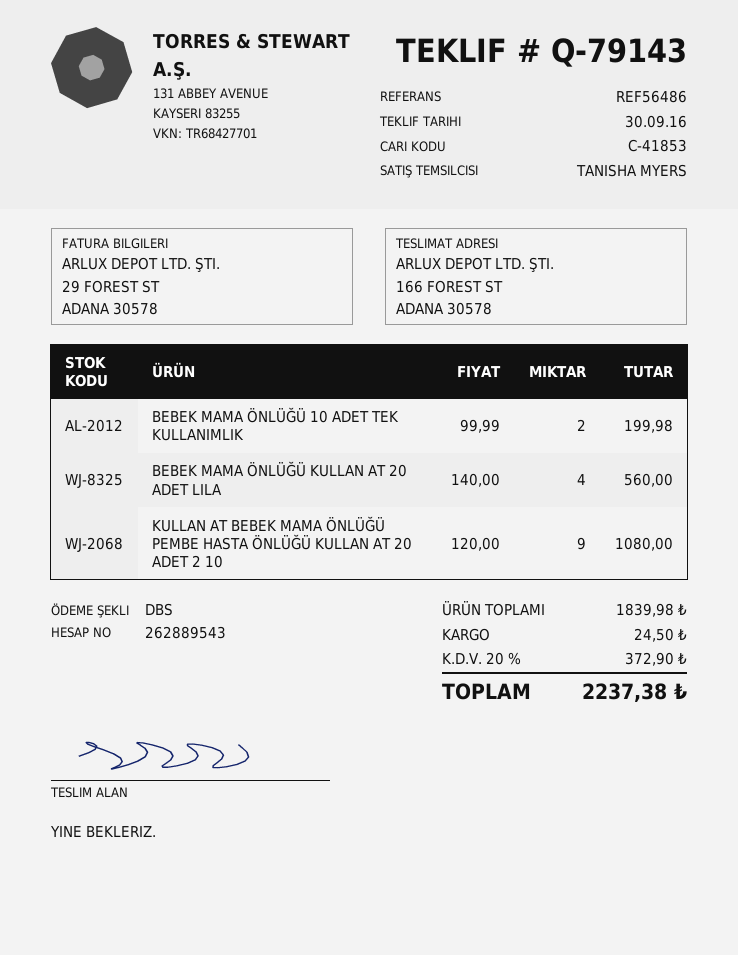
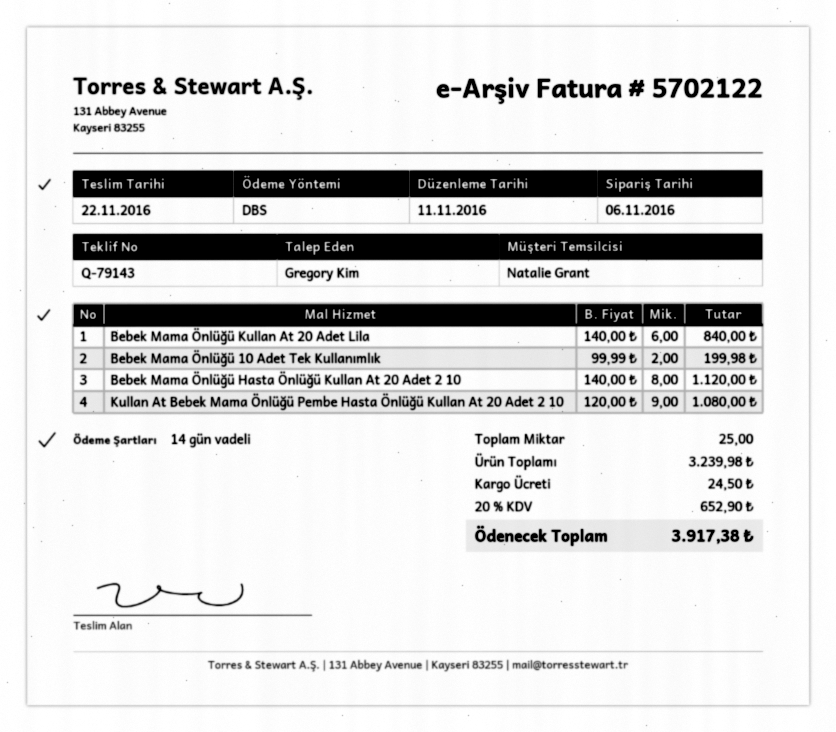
sales rep: TANISHA MYERS -> Natalie Grant
BEBEK MAMA ÖNLÜĞÜ KULLAN AT 20 ADET LILA: 4 x 140.00 = 560.00 -> 6 x 140.00 = 840.00
Bebek Mama Önlüğü Hasta Önlüğü Kullan At 20 Adet 2 10: none -> 8 x 140.00 = 1120.00
subtotal: 1839.98 -> 3239.98
tax: 20% = 372.90 -> 20% = 652.90
total: 2237.38 -> 3917.38

